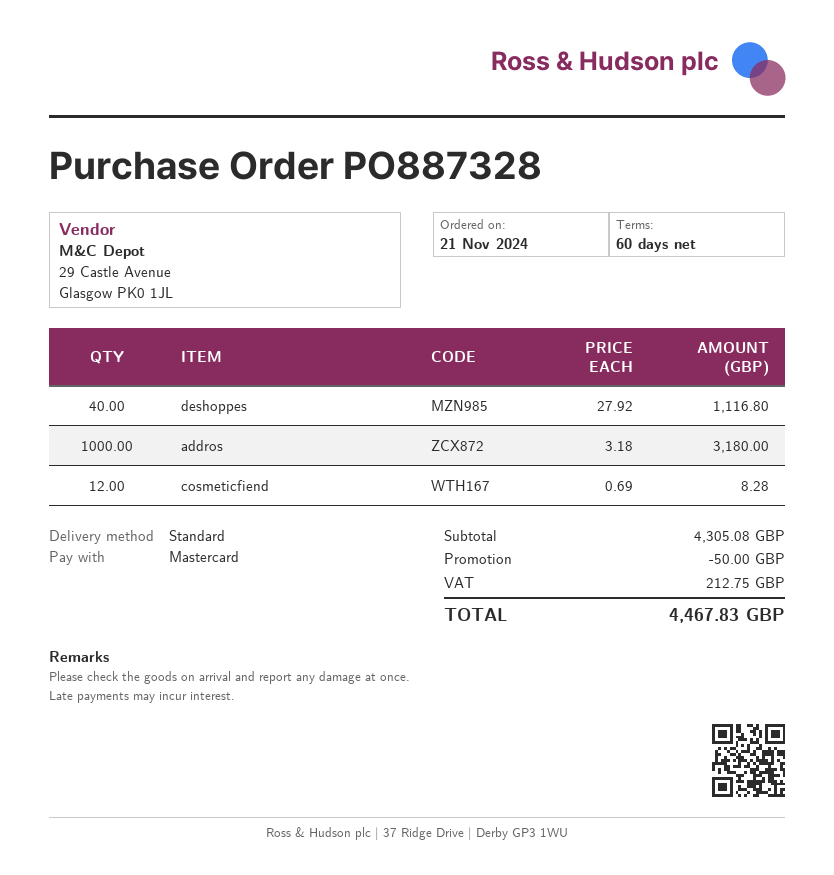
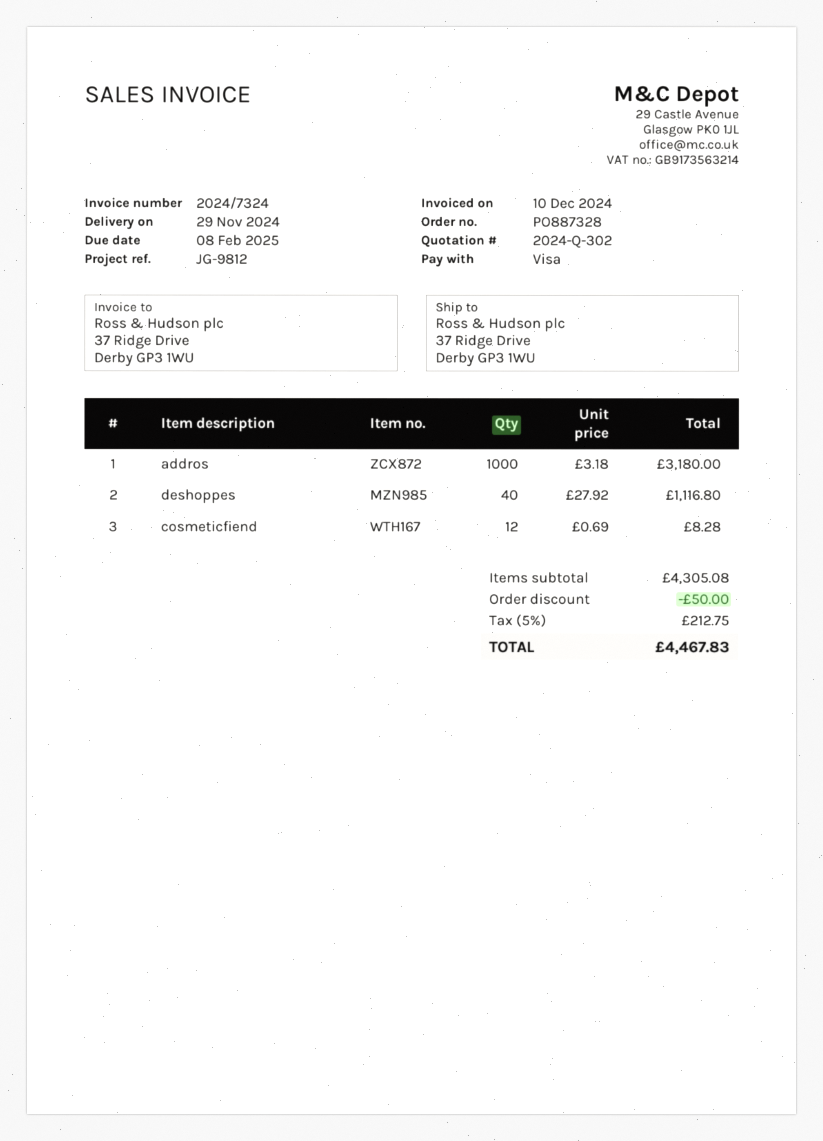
payment method: Mastercard -> Visa

